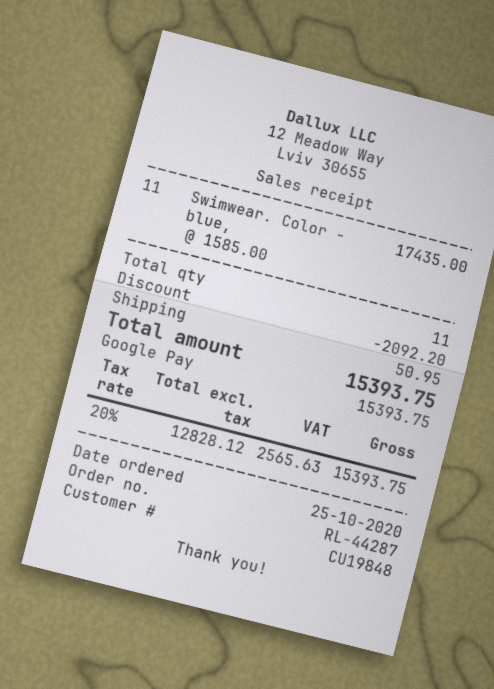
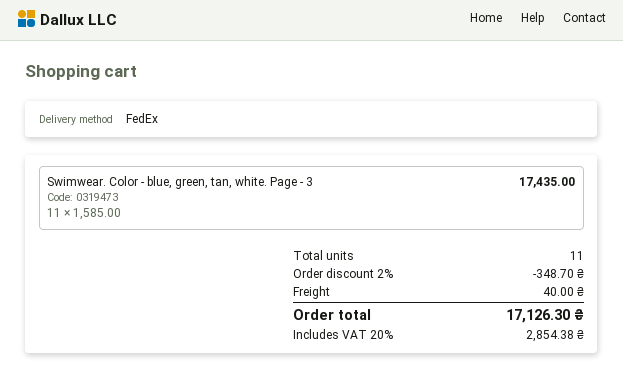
discount: 2092.20 -> 348.70
shipping: 50.95 -> 40.00
tax: 20% = 2565.63 -> 20% = 2854.38
total: 15393.75 -> 17126.30

